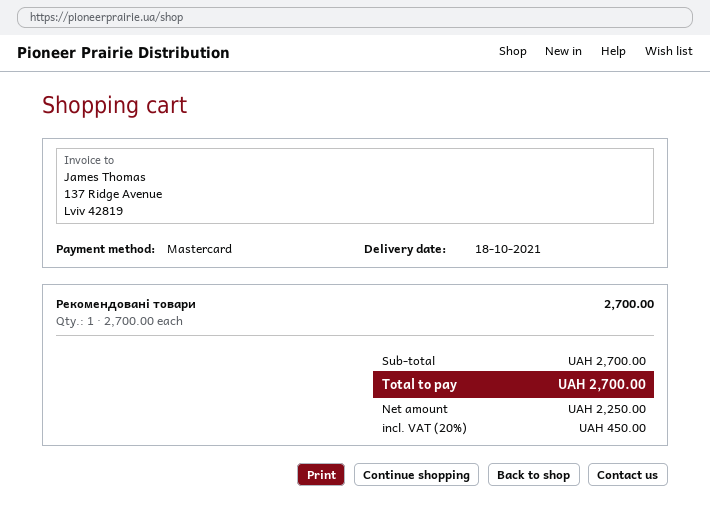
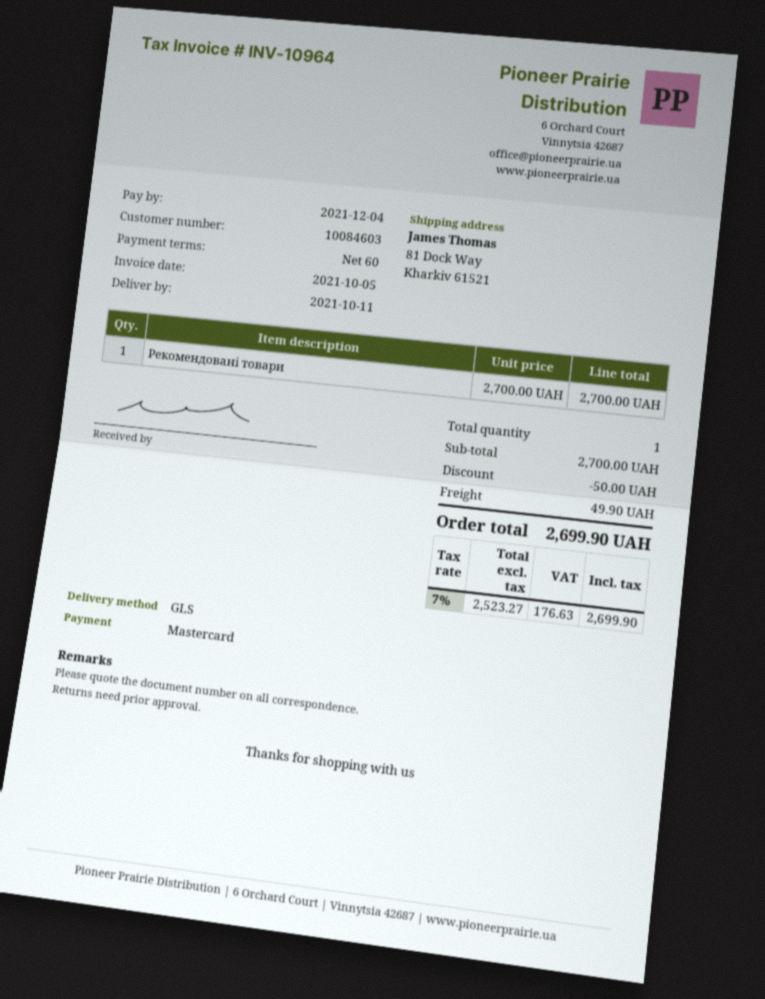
delivery date: 2021-10-18 -> 2021-10-11
discount: none -> 50.00
shipping: none -> 49.90
net: 2250.00 -> 2523.27
tax: 20% = 450.00 -> 7% = 176.63
total: 2700.00 -> 2699.90

